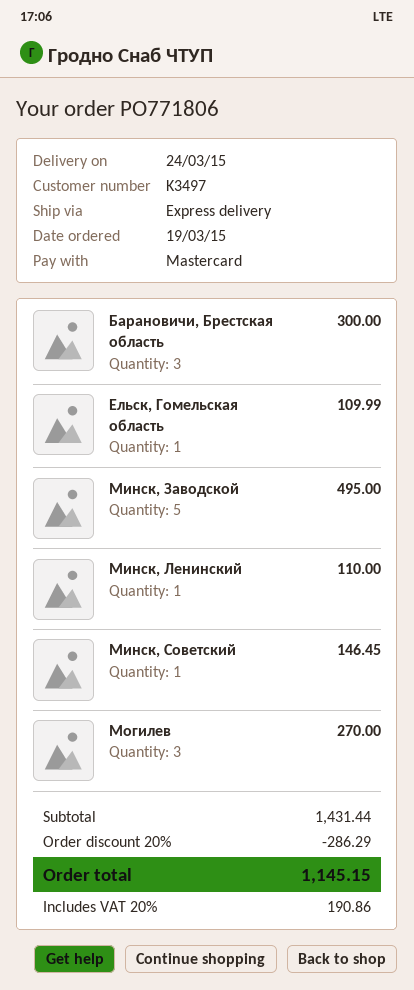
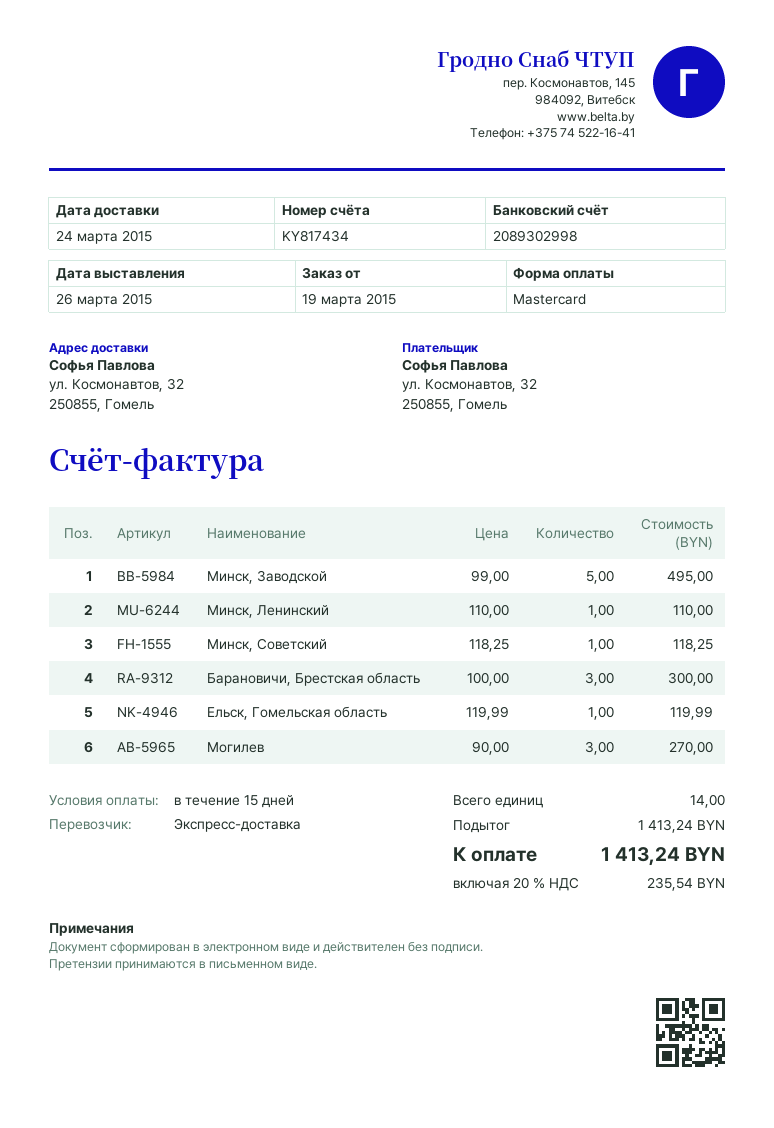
Ельск, Гомельская область: 1 for 109.99 -> 1 for 119.99
Минск, Советский: 1 for 146.45 -> 1 for 118.25
subtotal: 1431.44 -> 1413.24
discount: 20% = 286.29 -> none
tax: 20% = 190.86 -> 20% = 235.54
total: 1145.15 -> 1413.24

